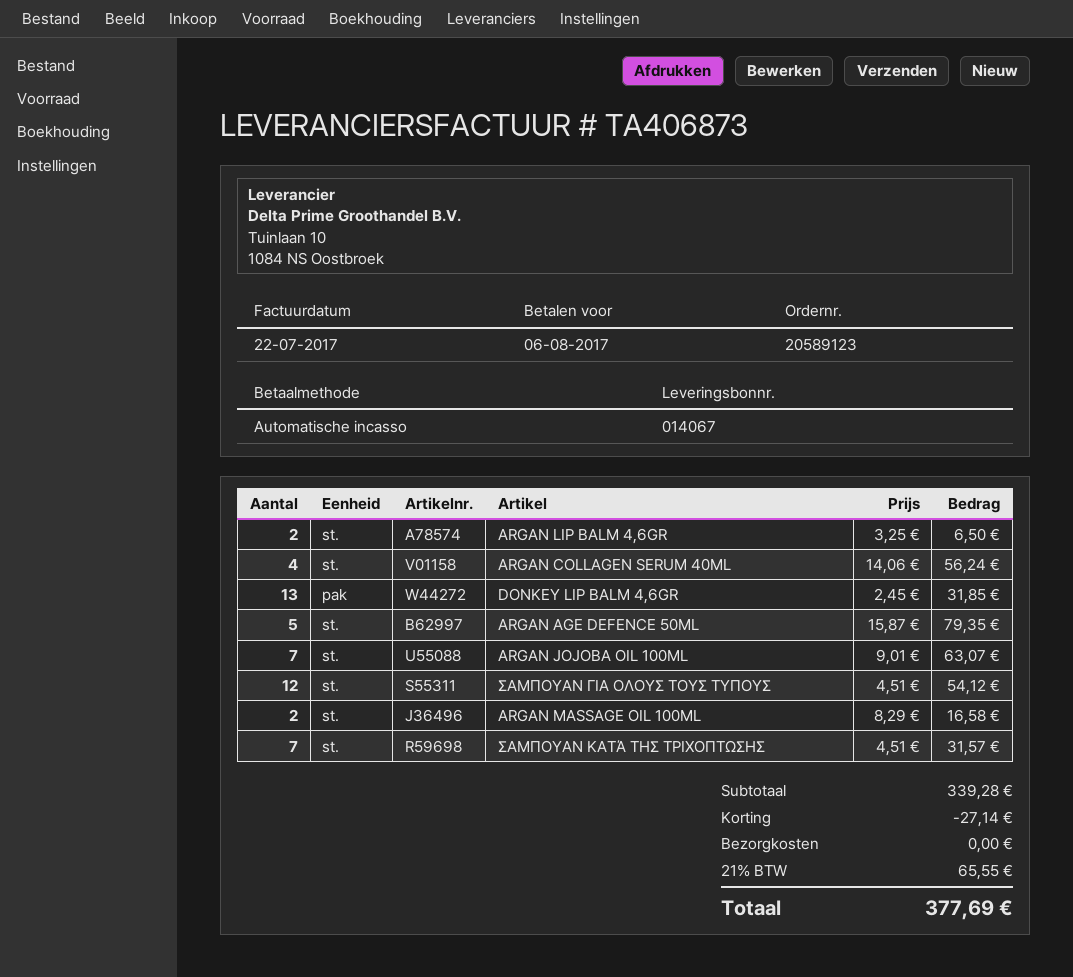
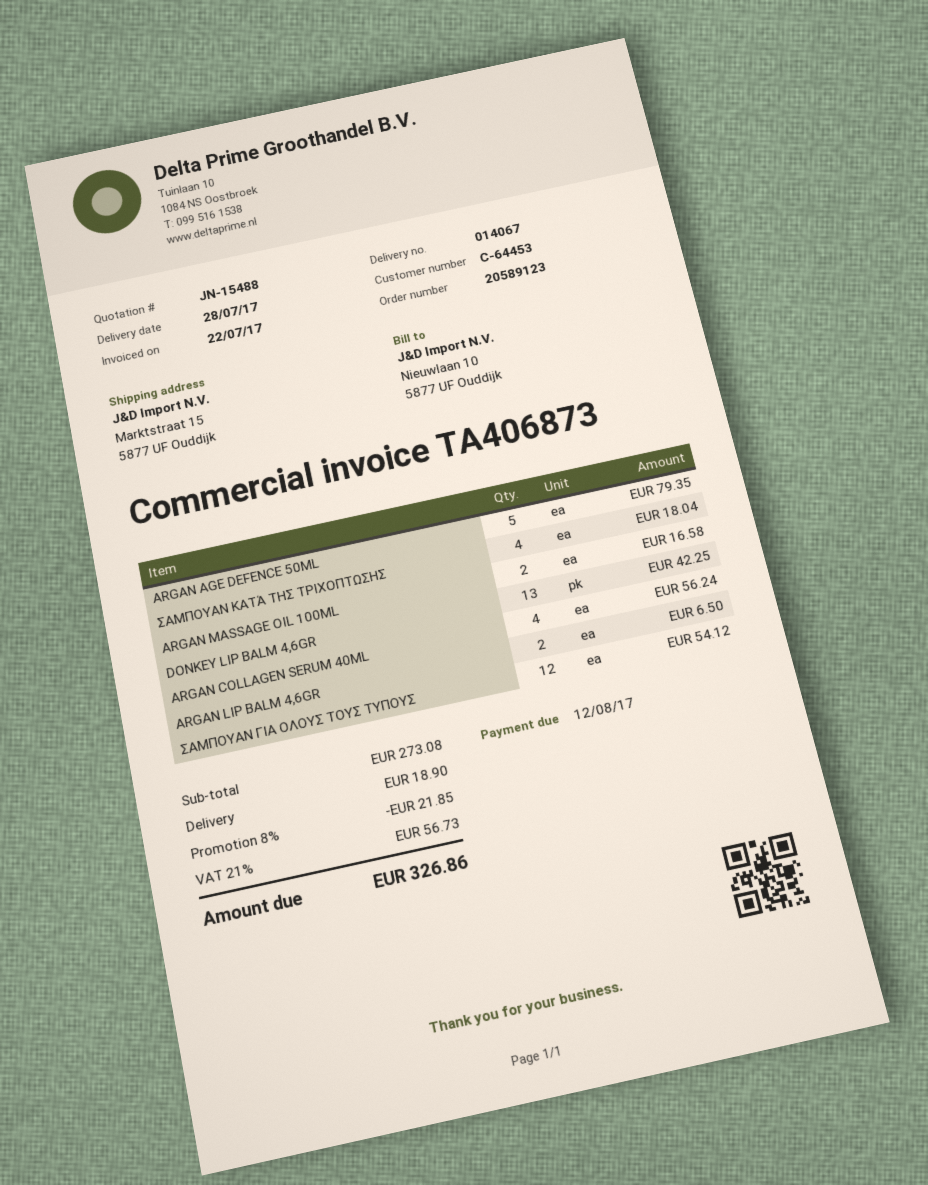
due date: 2017-08-06 -> 2017-08-12
DONKEY LIP BALM 4,6GR: 13 for 31.85 -> 13 for 42.25
ARGAN JOJOBA OIL 100ML: 7 for 63.07 -> none
ΣΑΜΠΟΥΑΝ ΚΑΤΆ ΤΗΣ ΤΡΙΧΟΠΤΩΣΗΣ: 7 for 31.57 -> 4 for 18.04
subtotal: 339.28 -> 273.08
discount: 27.14 -> 21.85
shipping: 0.00 -> 18.90
tax: 21% = 65.55 -> 21% = 56.73
total: 377.69 -> 326.86

